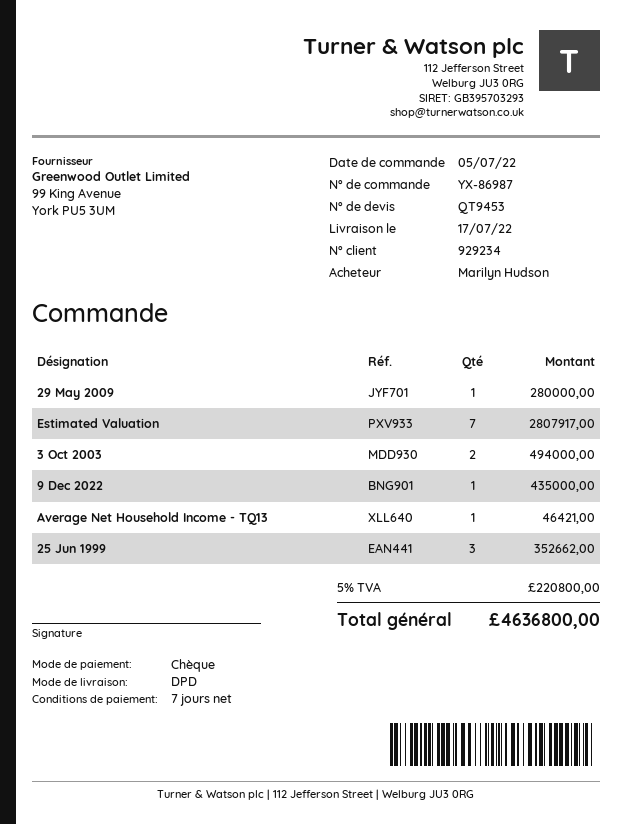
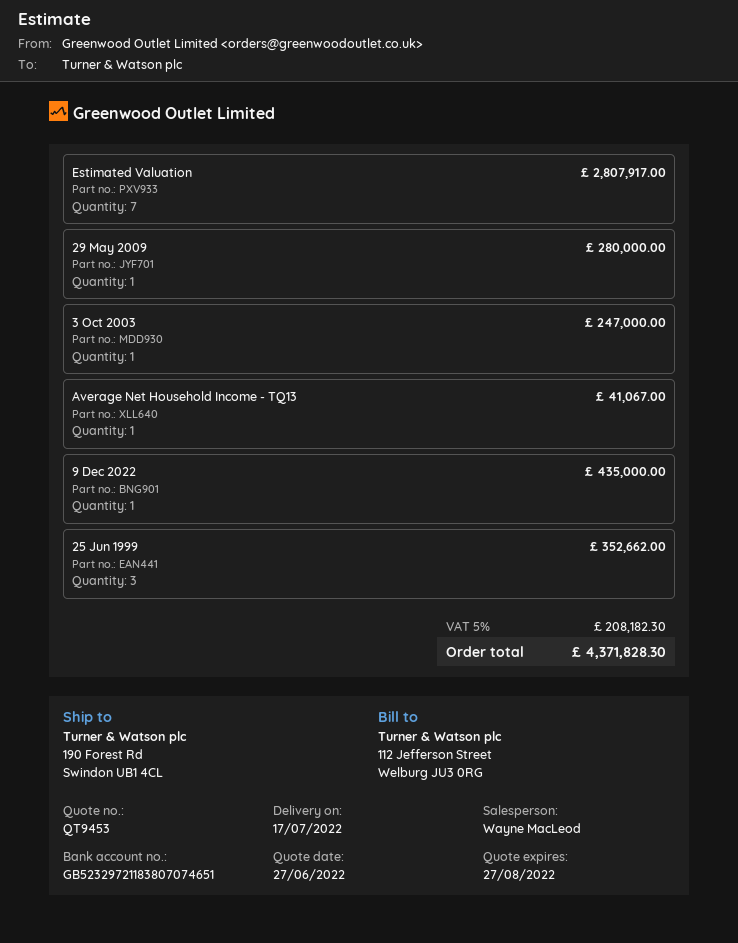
3 Oct 2003: 2 for 494000.00 -> 1 for 247000.00
Average Net Household Income - TQ13: 1 for 46421.00 -> 1 for 41067.00
tax: 5% = 220800.00 -> 5% = 208182.30
total: 4636800.00 -> 4371828.30

